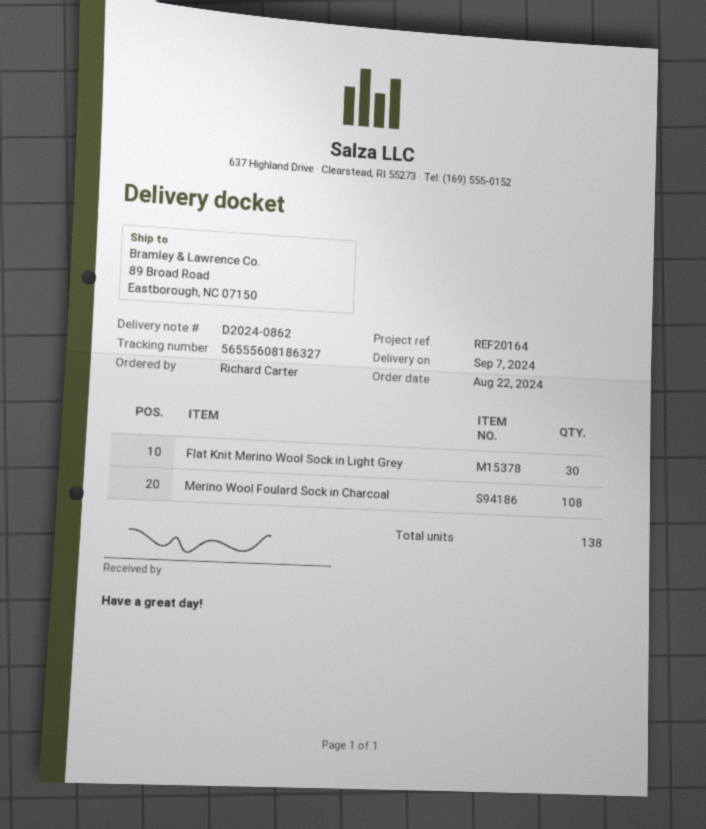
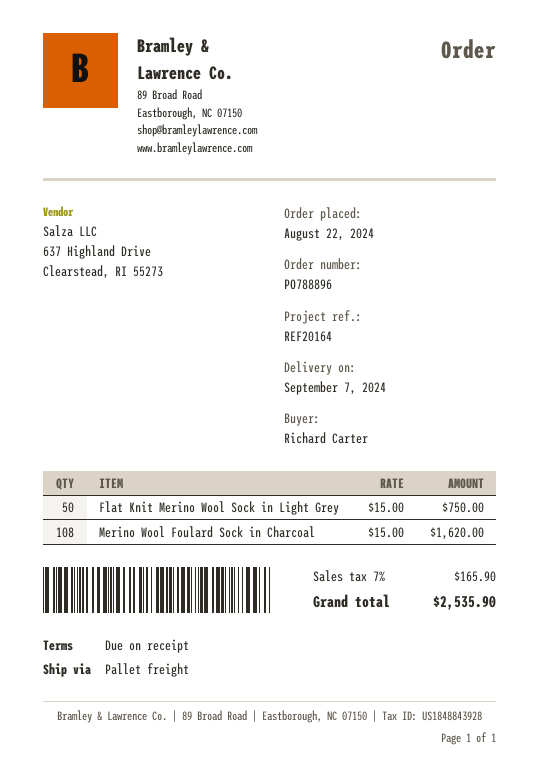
Flat Knit Merino Wool Sock in Light Grey: 30 -> 50

